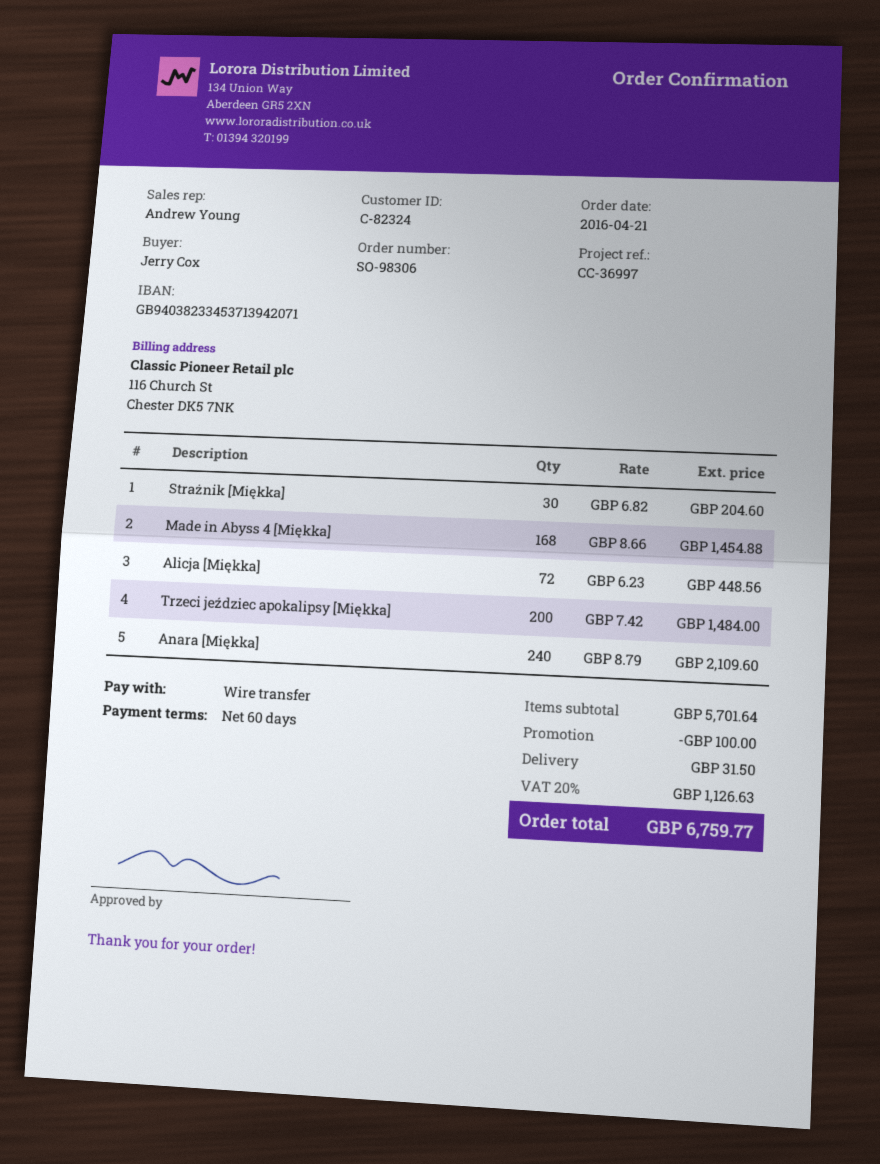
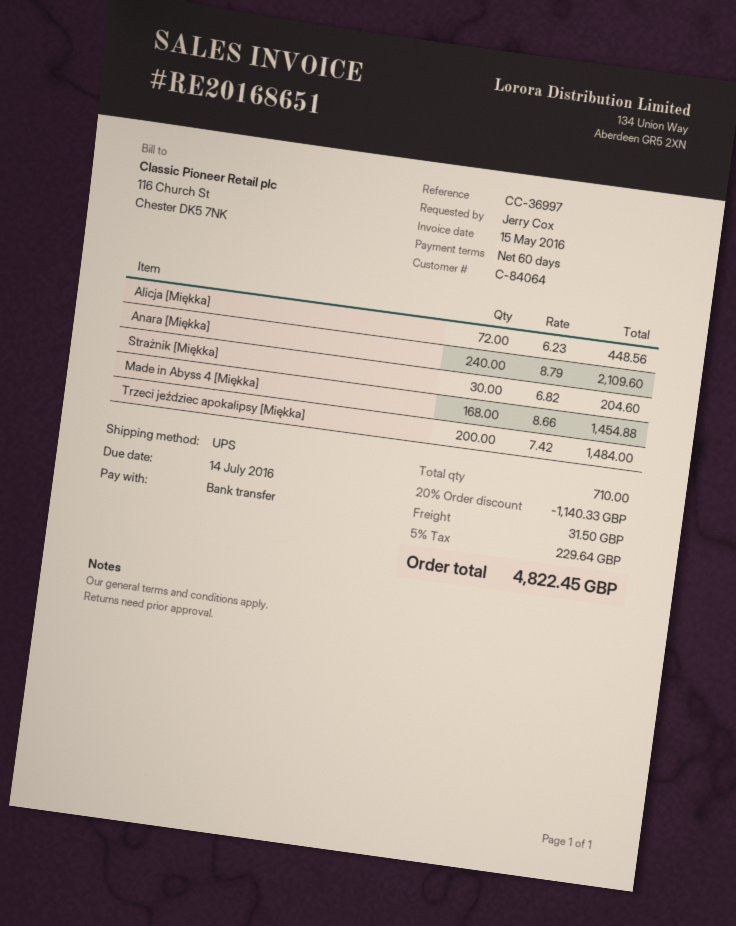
customer number: C-82324 -> C-84064
discount: 100.00 -> 1140.33
tax: 20% = 1126.63 -> 5% = 229.64
total: 6759.77 -> 4822.45

